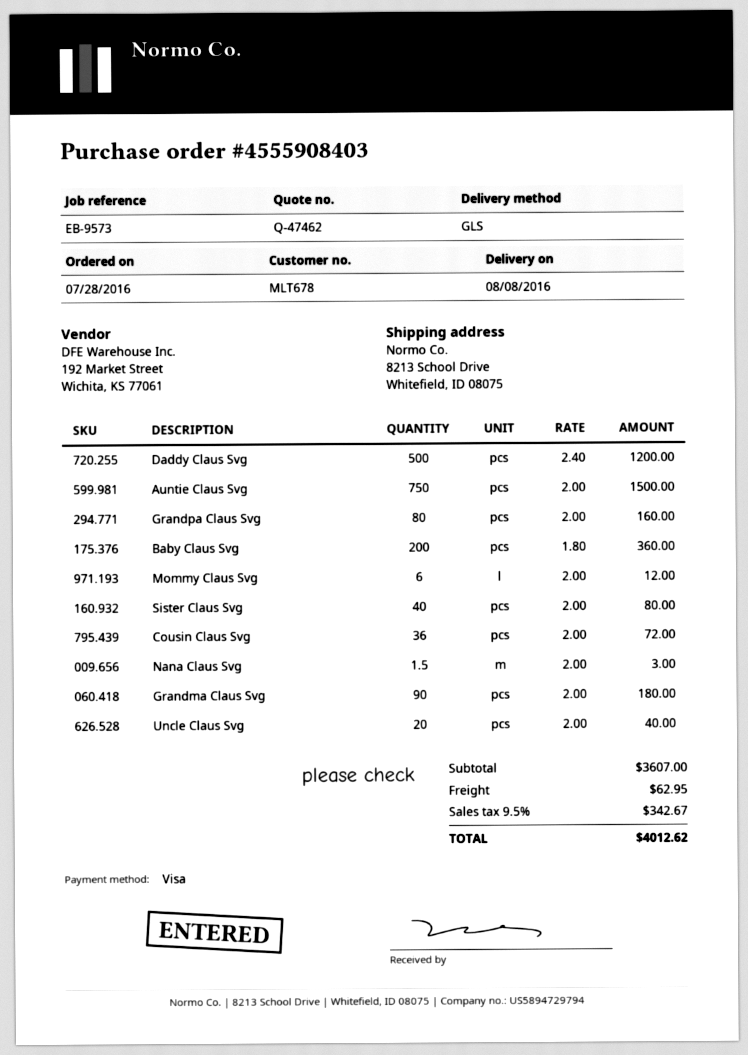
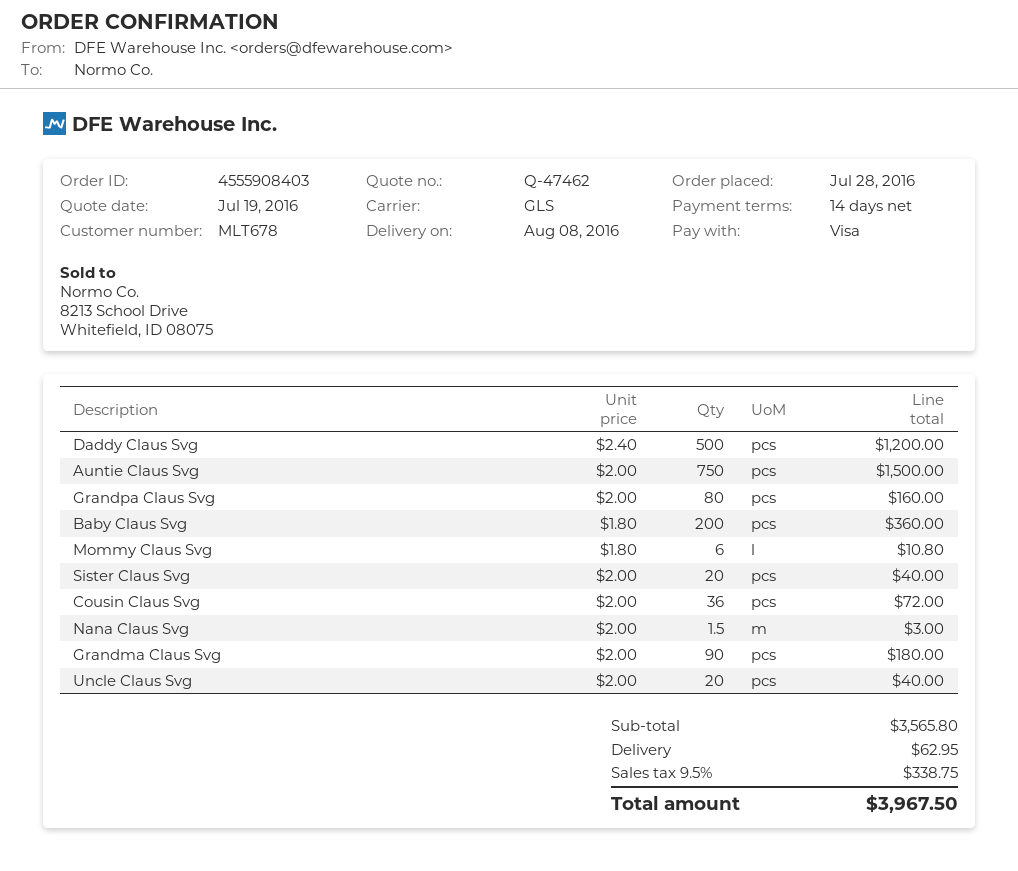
Mommy Claus Svg: 6 x 2.00 = 12.00 -> 6 x 1.80 = 10.80
Sister Claus Svg: 40 x 2.00 = 80.00 -> 20 x 2.00 = 40.00
subtotal: 3607.00 -> 3565.80
tax: 9.5% = 342.67 -> 9.5% = 338.75
total: 4012.62 -> 3967.50

